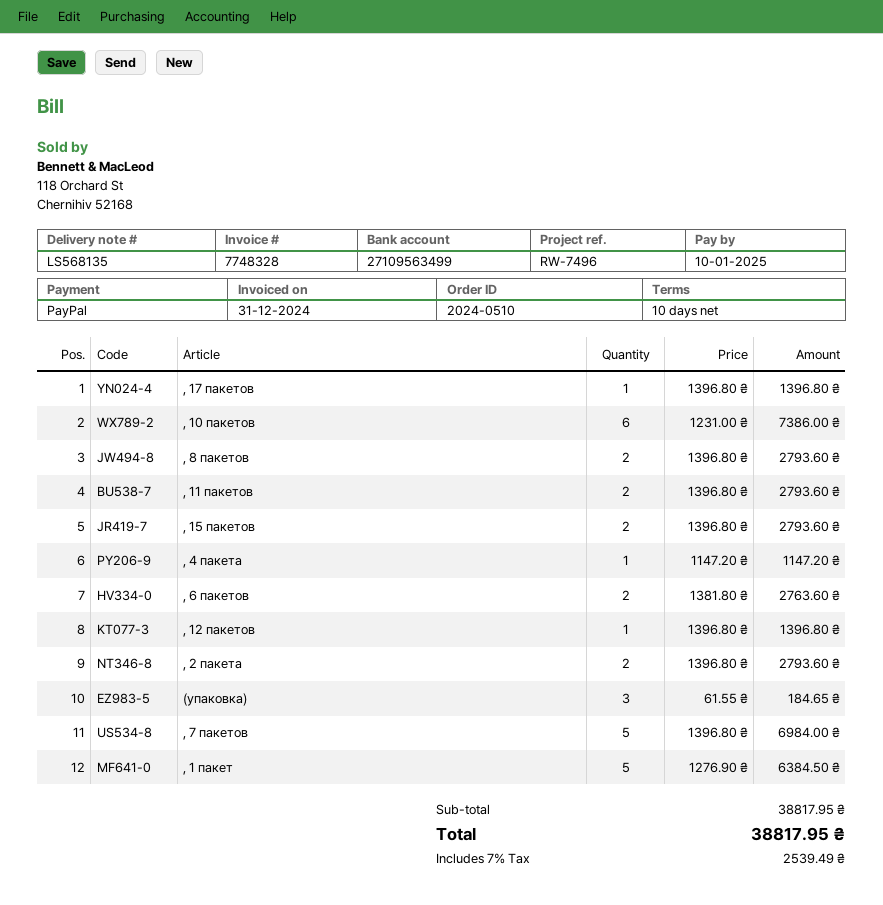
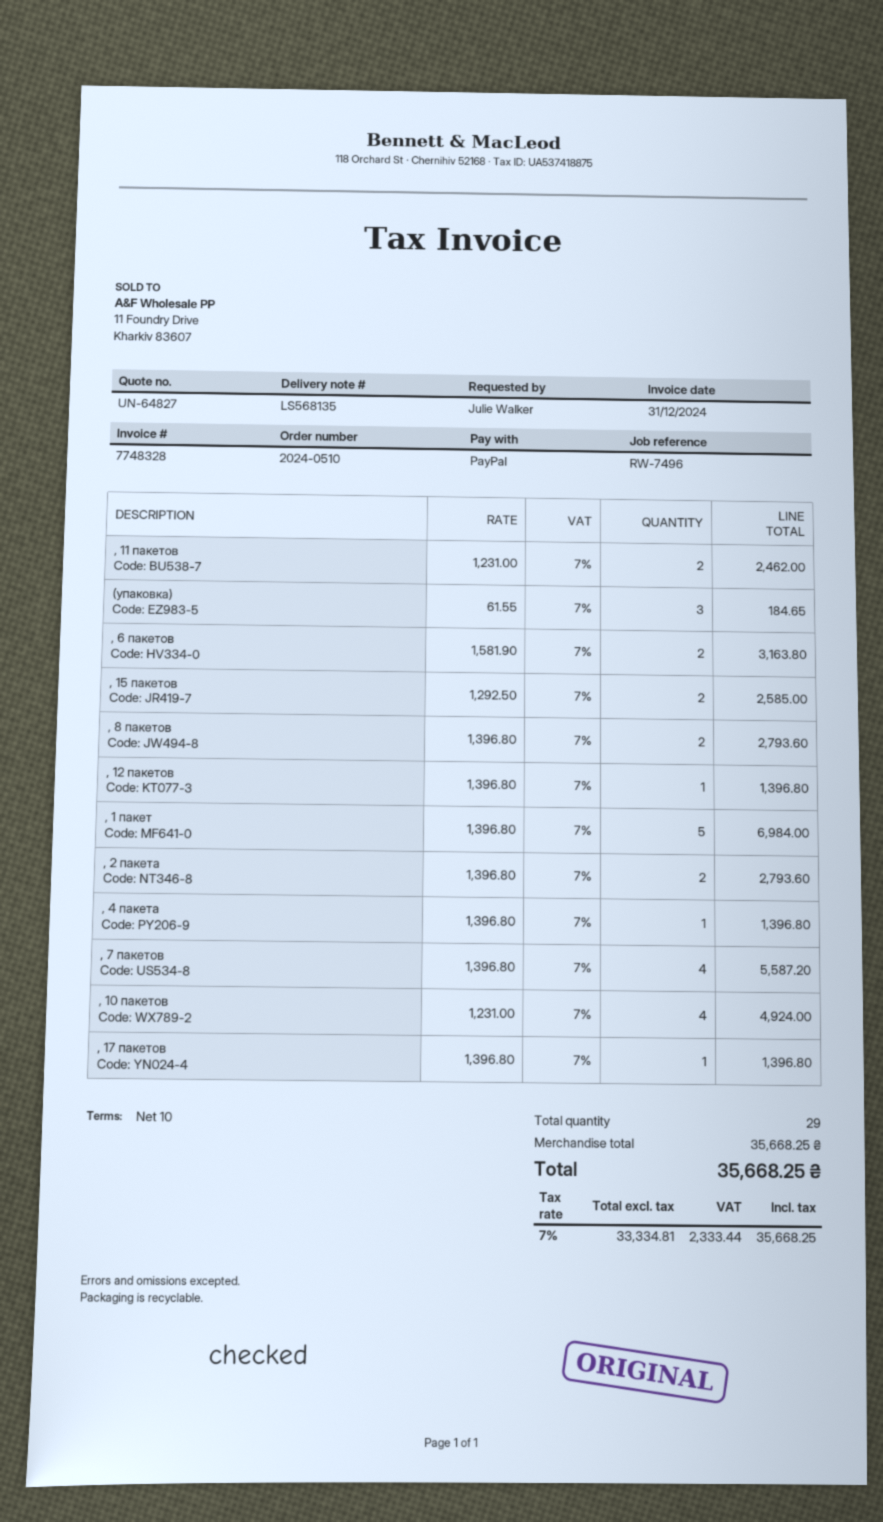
, 10 пакетов: 6 x 1231.00 = 7386.00 -> 4 x 1231.00 = 4924.00
, 11 пакетов: 2 x 1396.80 = 2793.60 -> 2 x 1231.00 = 2462.00
, 15 пакетов: 2 x 1396.80 = 2793.60 -> 2 x 1292.50 = 2585.00
, 4 пакета: 1 x 1147.20 = 1147.20 -> 1 x 1396.80 = 1396.80
, 6 пакетов: 2 x 1381.80 = 2763.60 -> 2 x 1581.90 = 3163.80
, 7 пакетов: 5 x 1396.80 = 6984.00 -> 4 x 1396.80 = 5587.20
, 1 пакет: 5 x 1276.90 = 6384.50 -> 5 x 1396.80 = 6984.00
subtotal: 38817.95 -> 35668.25
tax: 7% = 2539.49 -> 7% = 2333.44
total: 38817.95 -> 35668.25

